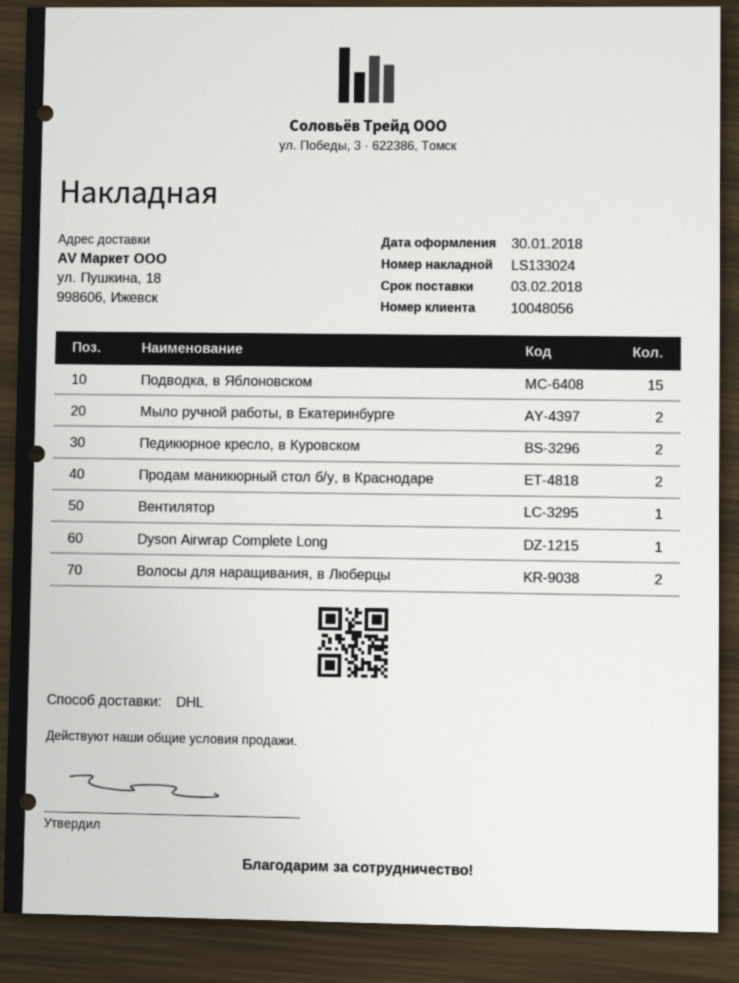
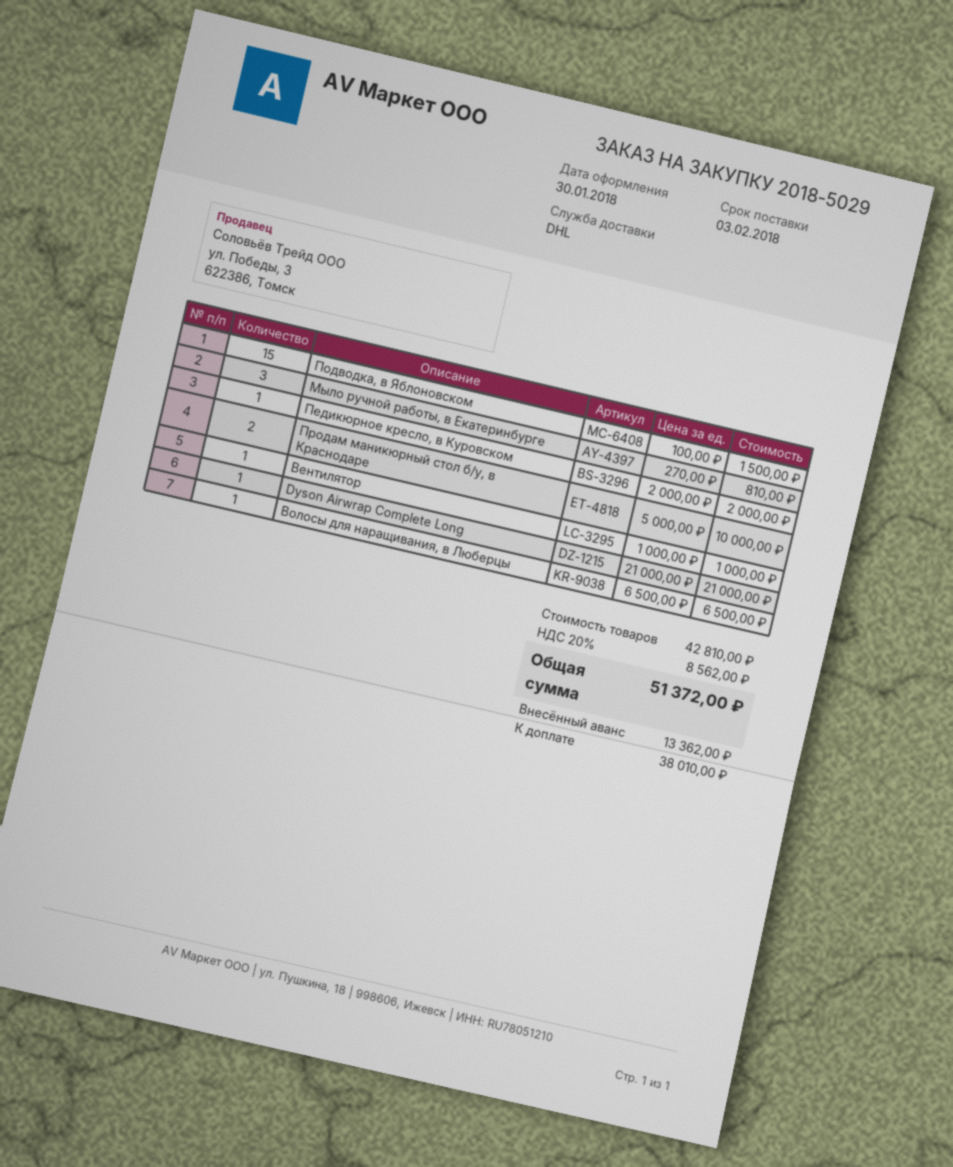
Мыло ручной работы, в Екатеринбурге: 2 -> 3
Педикюрное кресло, в Куровском: 2 -> 1
Волосы для наращивания, в Люберцы: 2 -> 1

